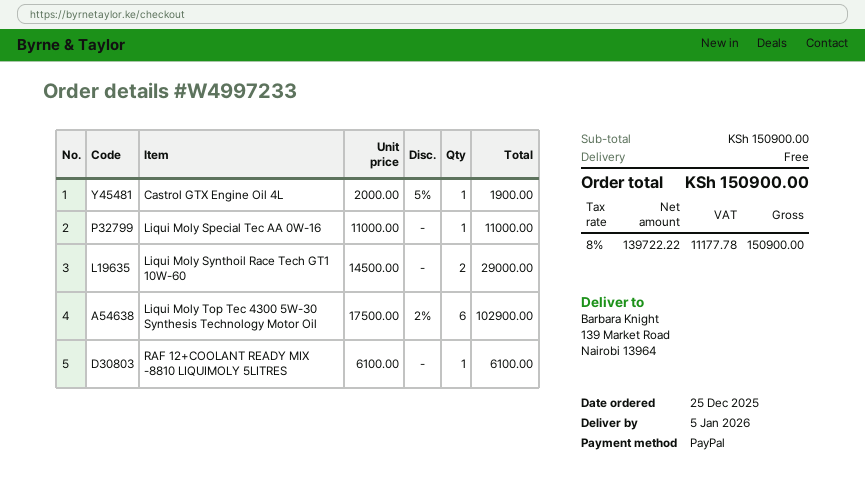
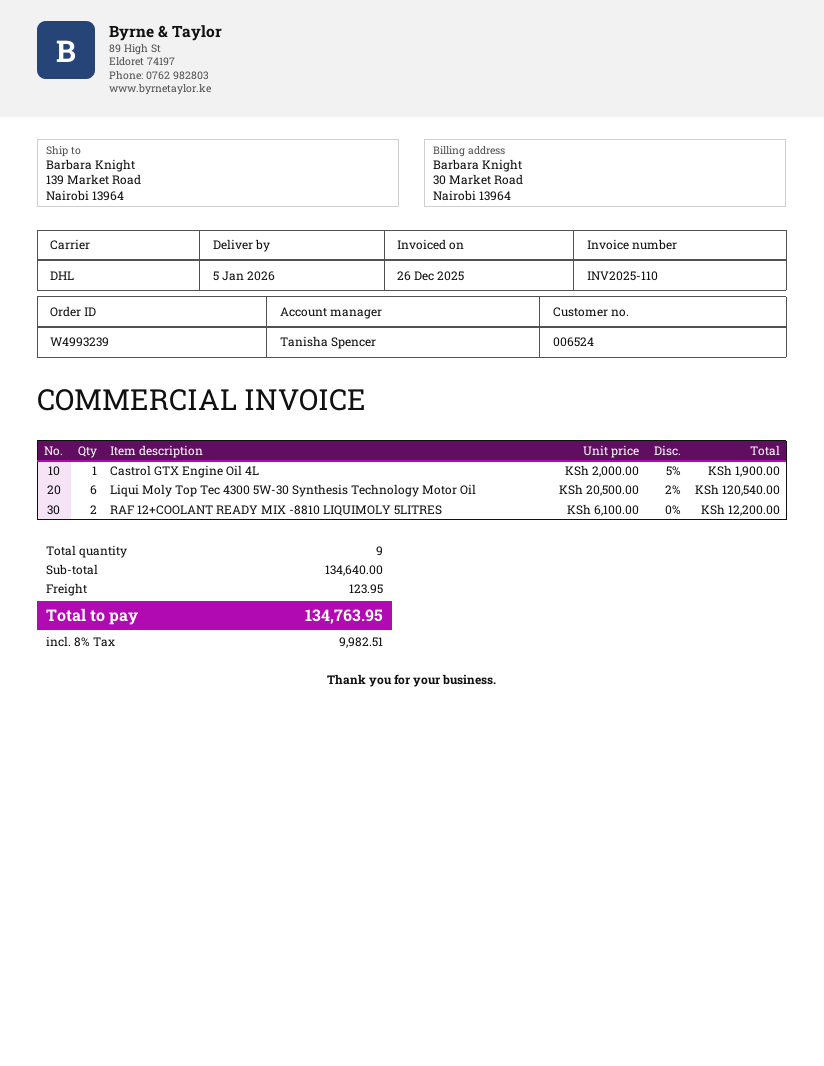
order number: W4997233 -> W4993239
Liqui Moly Special Tec AA 0W-16: 1 x 11000.00 = 11000.00 -> none
Liqui Moly Synthoil Race Tech GT1 10W-60: 2 x 14500.00 = 29000.00 -> none
Liqui Moly Top Tec 4300 5W-30 Synthesis Technology Motor Oil: 6 x 17500.00 - 2% = 102900.00 -> 6 x 20500.00 - 2% = 120540.00
RAF 12+COOLANT READY MIX -8810 LIQUIMOLY 5LITRES: 1 x 6100.00 = 6100.00 -> 2 x 6100.00 = 12200.00
subtotal: 150900.00 -> 134640.00
shipping: 0.00 -> 123.95
tax: 8% = 11177.78 -> 8% = 9982.51
total: 150900.00 -> 134763.95

